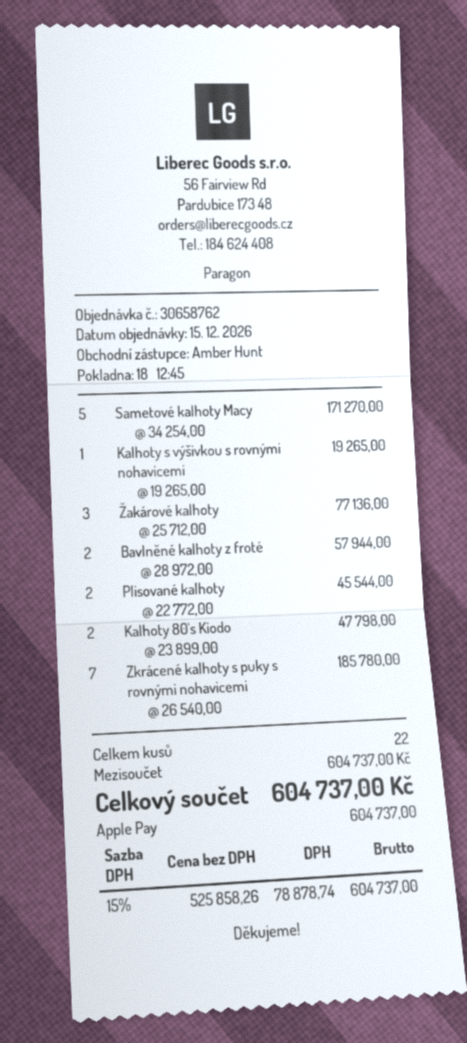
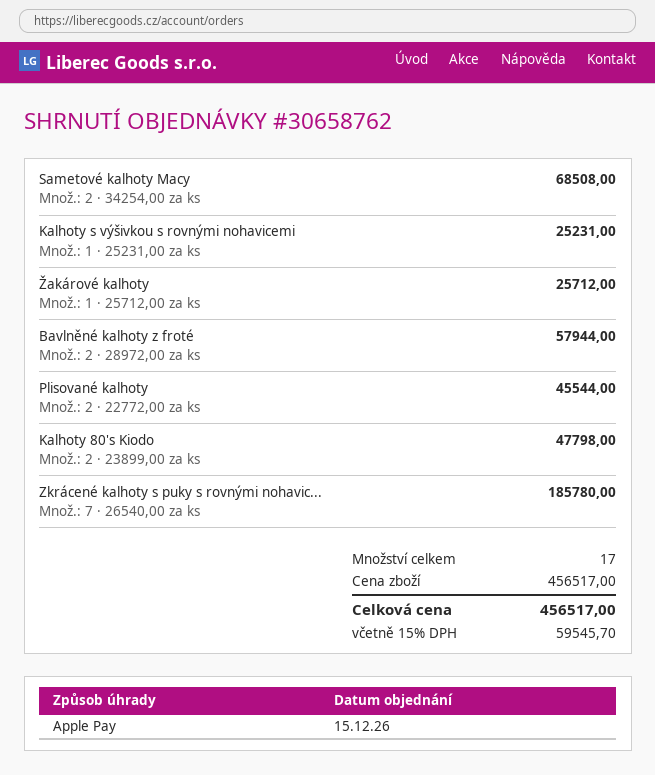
Sametové kalhoty Macy: 5 x 34254.00 = 171270.00 -> 2 x 34254.00 = 68508.00
Kalhoty s výšivkou s rovnými nohavicemi: 1 x 19265.00 = 19265.00 -> 1 x 25231.00 = 25231.00
Žakárové kalhoty: 3 x 25712.00 = 77136.00 -> 1 x 25712.00 = 25712.00
total quantity: 22 -> 17
subtotal: 604737.00 -> 456517.00
tax: 15% = 78878.74 -> 15% = 59545.70
total: 604737.00 -> 456517.00

